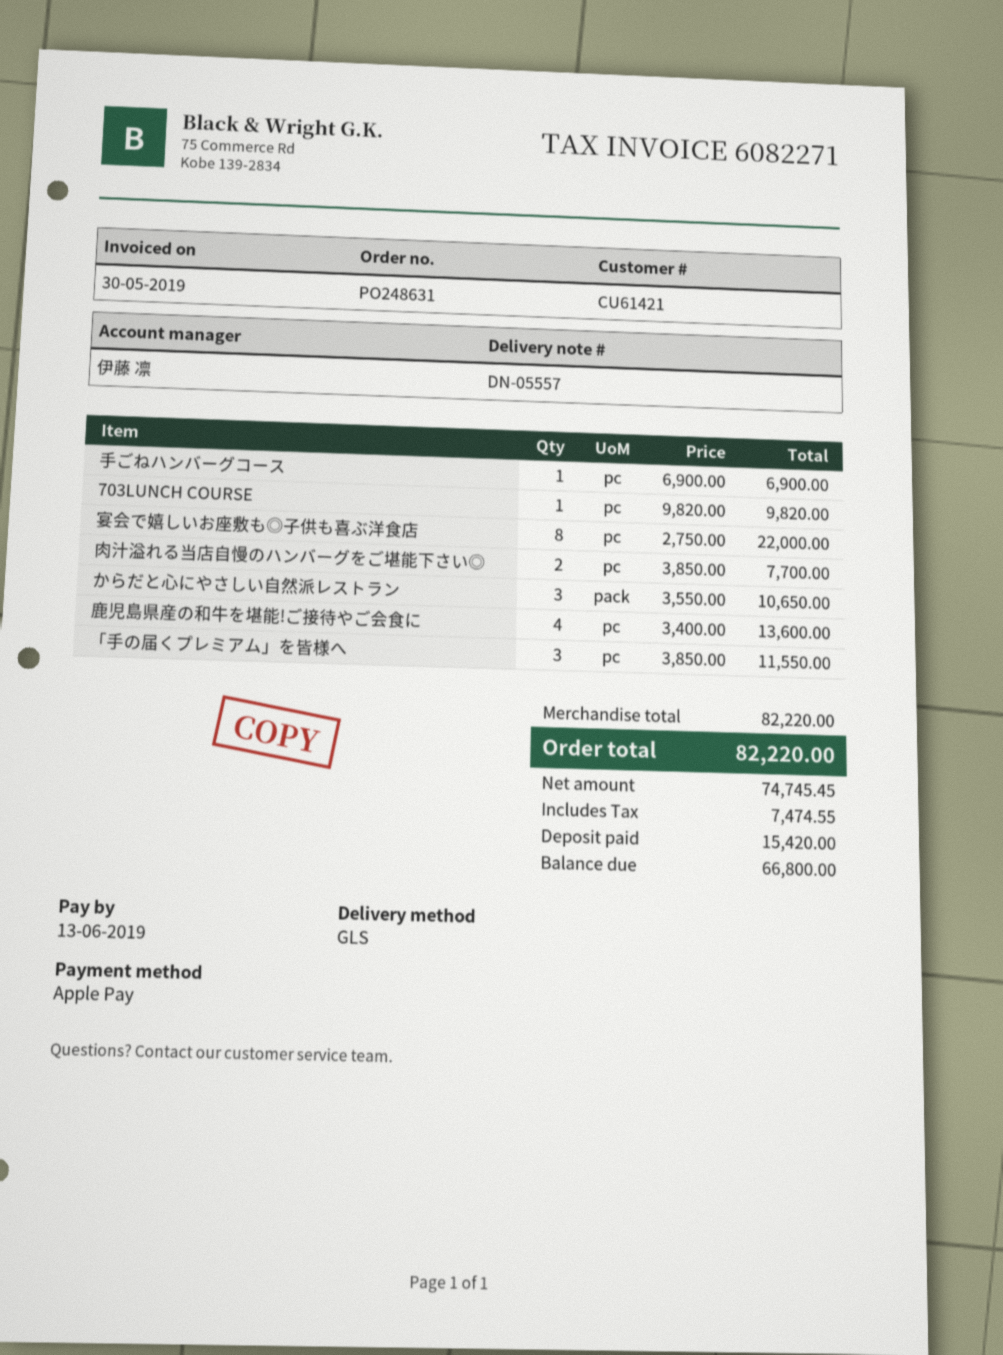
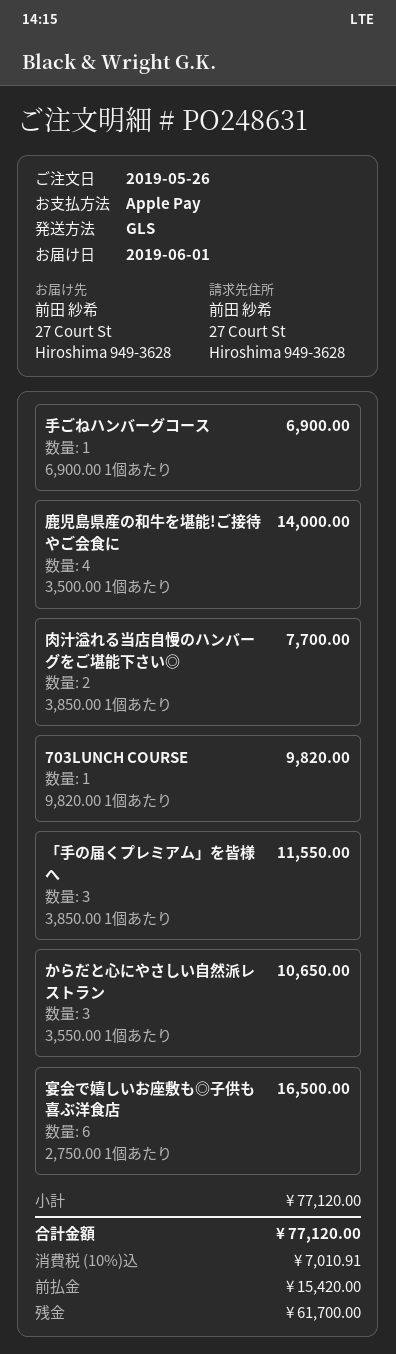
宴会で嬉しいお座敷も◎子供も喜ぶ洋食店: 8 x 2750.00 = 22000.00 -> 6 x 2750.00 = 16500.00
鹿児島県産の和牛を堪能!ご接待やご会食に: 4 x 3400.00 = 13600.00 -> 4 x 3500.00 = 14000.00
subtotal: 82220.00 -> 77120.00
tax: 7474.55 -> 7010.91
total: 82220.00 -> 77120.00
balance: 66800.00 -> 61700.00

